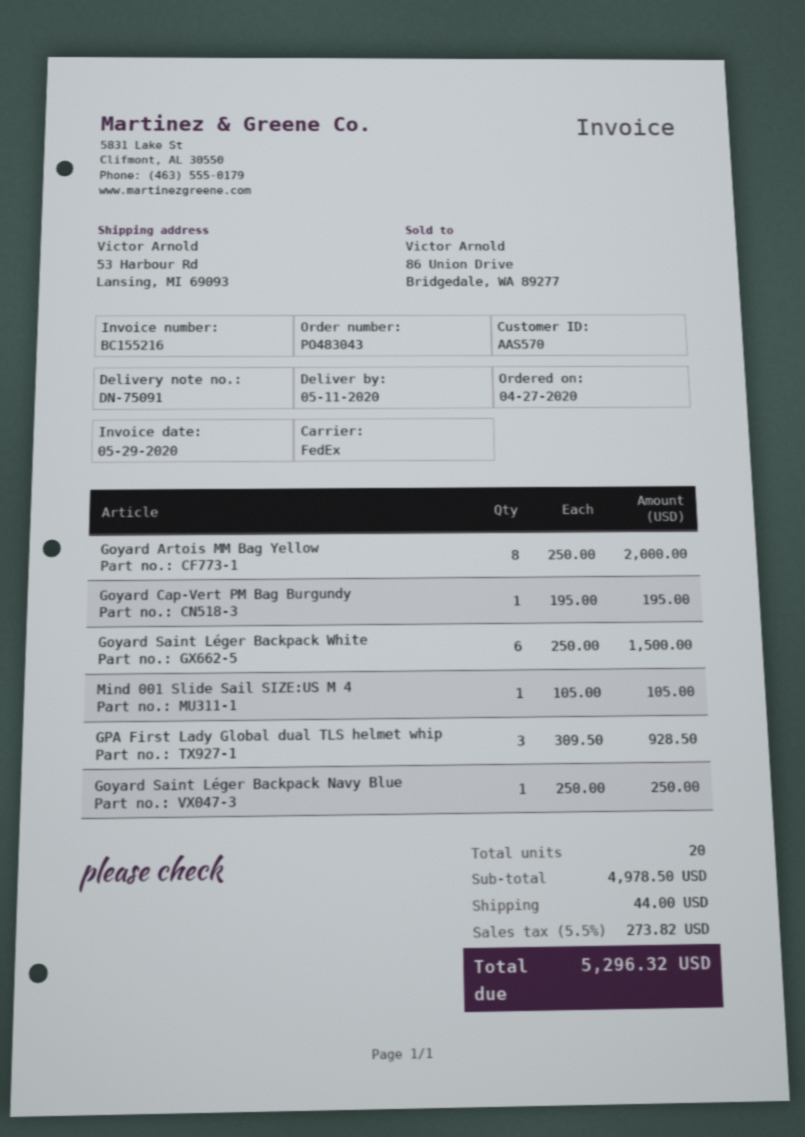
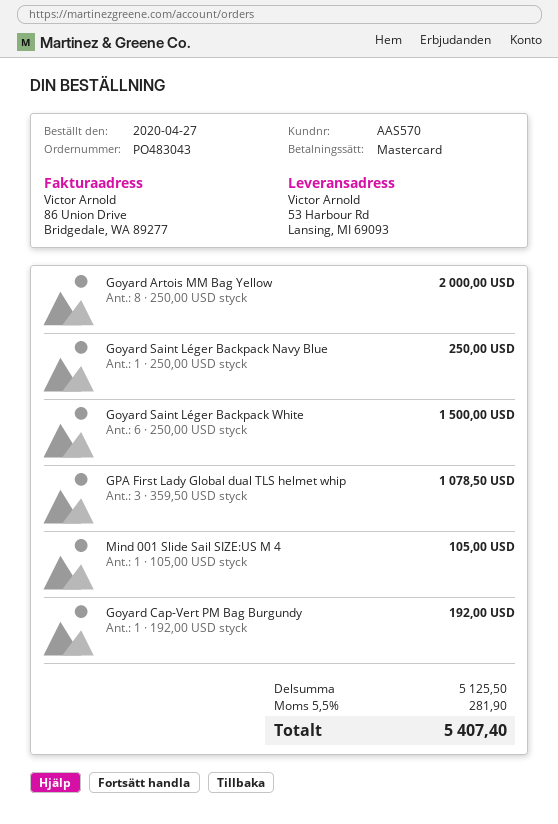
Goyard Cap-Vert PM Bag Burgundy: 1 x 195.00 = 195.00 -> 1 x 192.00 = 192.00
GPA First Lady Global dual TLS helmet whip: 3 x 309.50 = 928.50 -> 3 x 359.50 = 1078.50
subtotal: 4978.50 -> 5125.50
shipping: 44.00 -> none
tax: 5.5% = 273.82 -> 5.5% = 281.90
total: 5296.32 -> 5407.40

